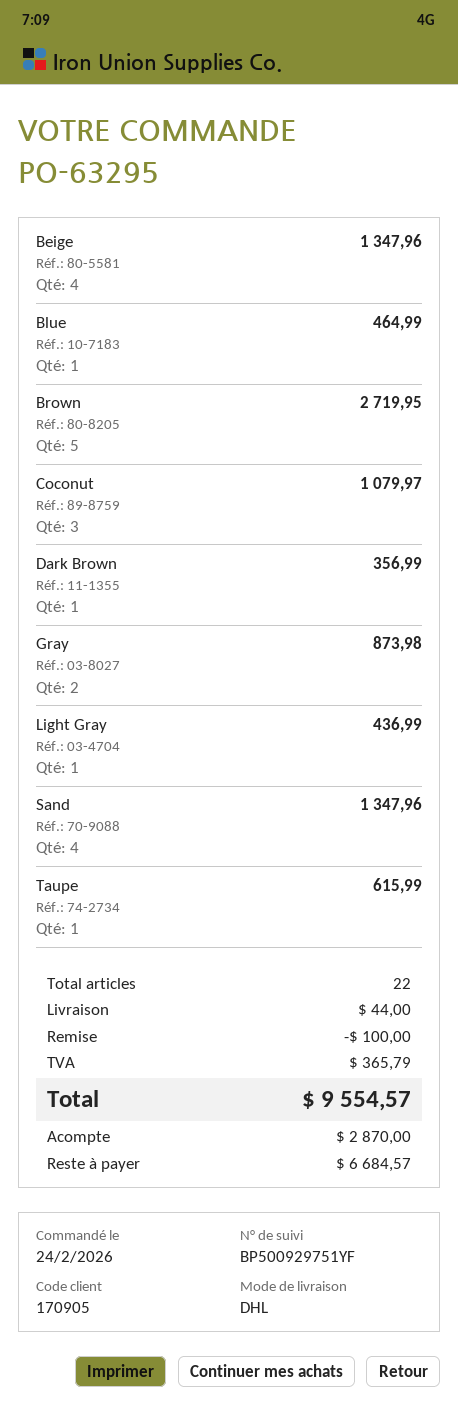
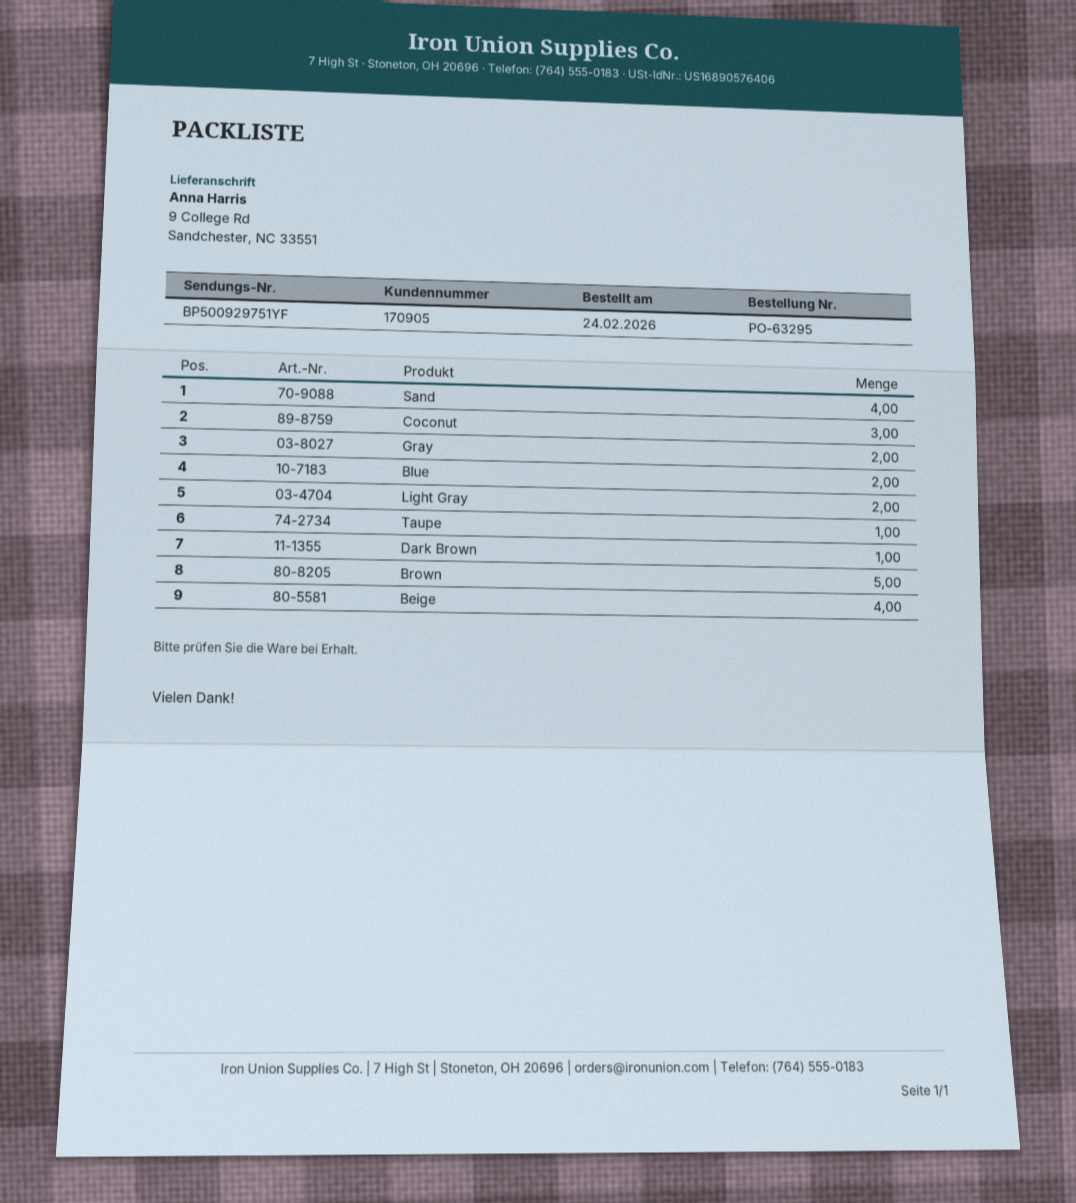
Blue: 1 -> 2
Light Gray: 1 -> 2

